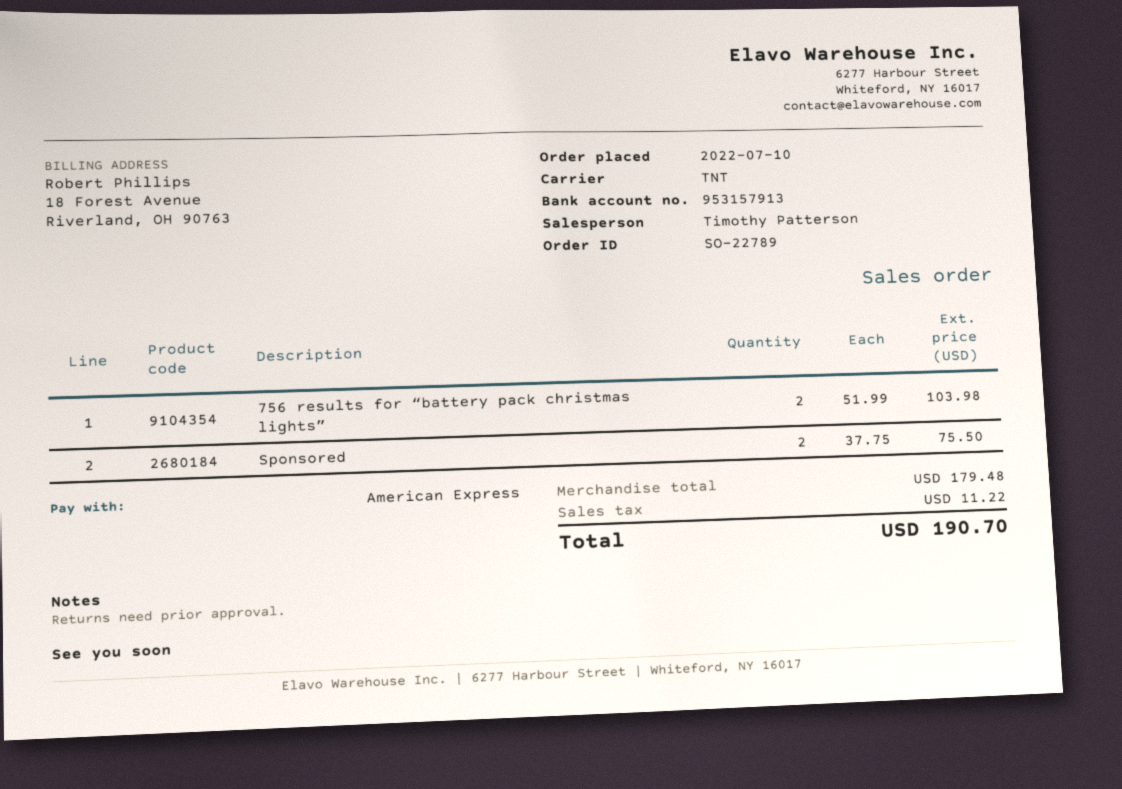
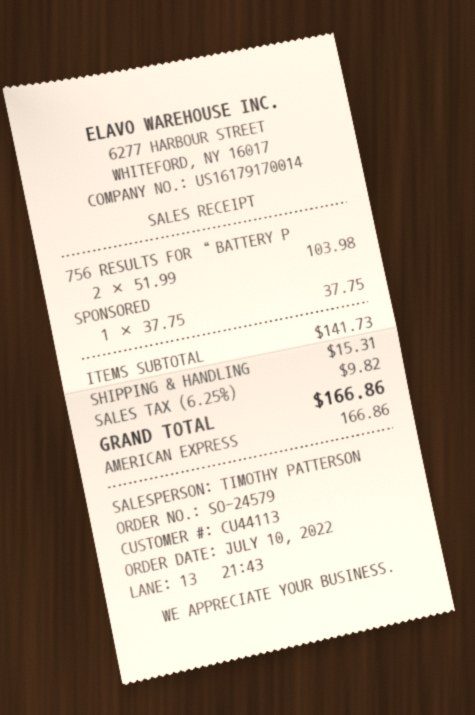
order number: SO-22789 -> SO-24579
Sponsored: 2 x 37.75 = 75.50 -> 1 x 37.75 = 37.75
subtotal: 179.48 -> 141.73
shipping: none -> 15.31
tax: 11.22 -> 9.82
total: 190.70 -> 166.86

